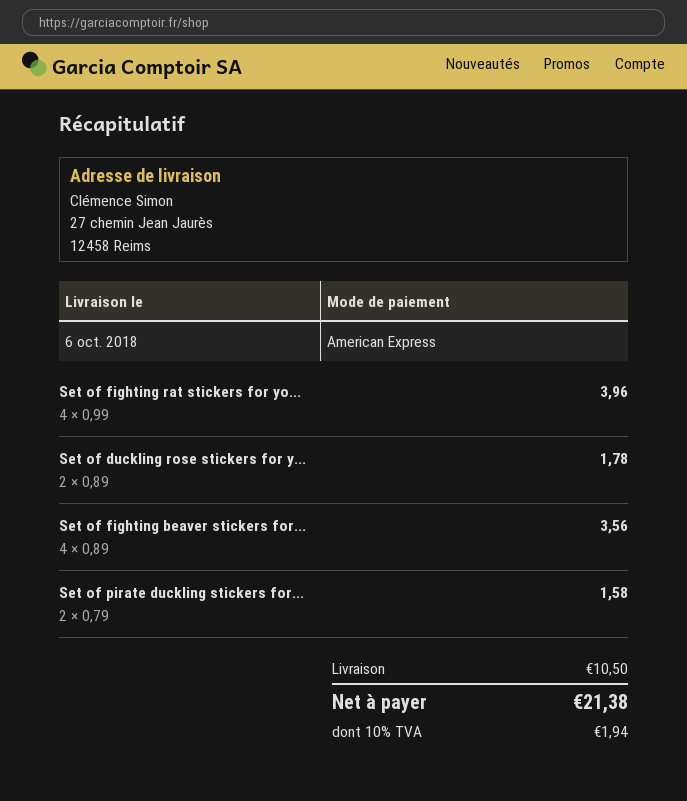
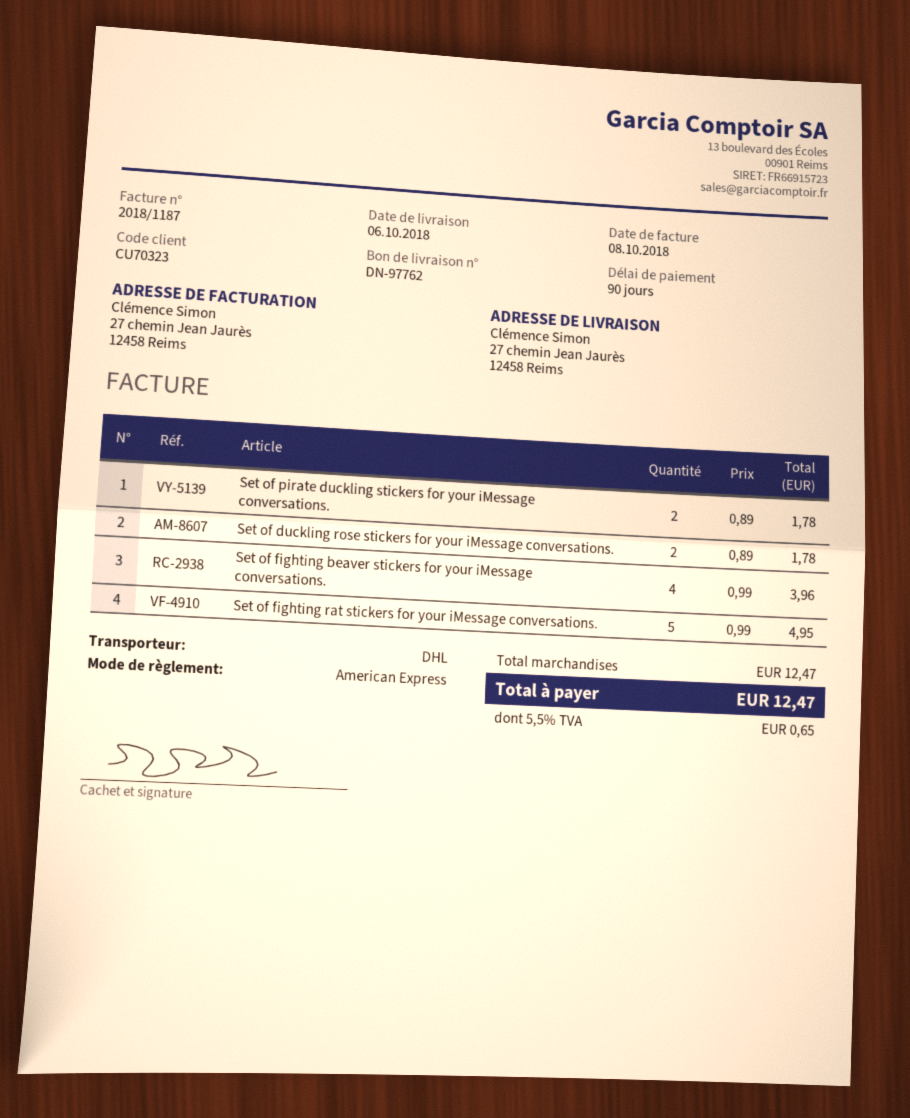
Set of fighting rat stickers for yo...: 4 x 0.99 = 3.96 -> 5 x 0.99 = 4.95
Set of fighting beaver stickers for...: 4 x 0.89 = 3.56 -> 4 x 0.99 = 3.96
Set of pirate duckling stickers for...: 2 x 0.79 = 1.58 -> 2 x 0.89 = 1.78
shipping: 10.50 -> none
tax: 10% = 1.94 -> 5.5% = 0.65
total: 21.38 -> 12.47

